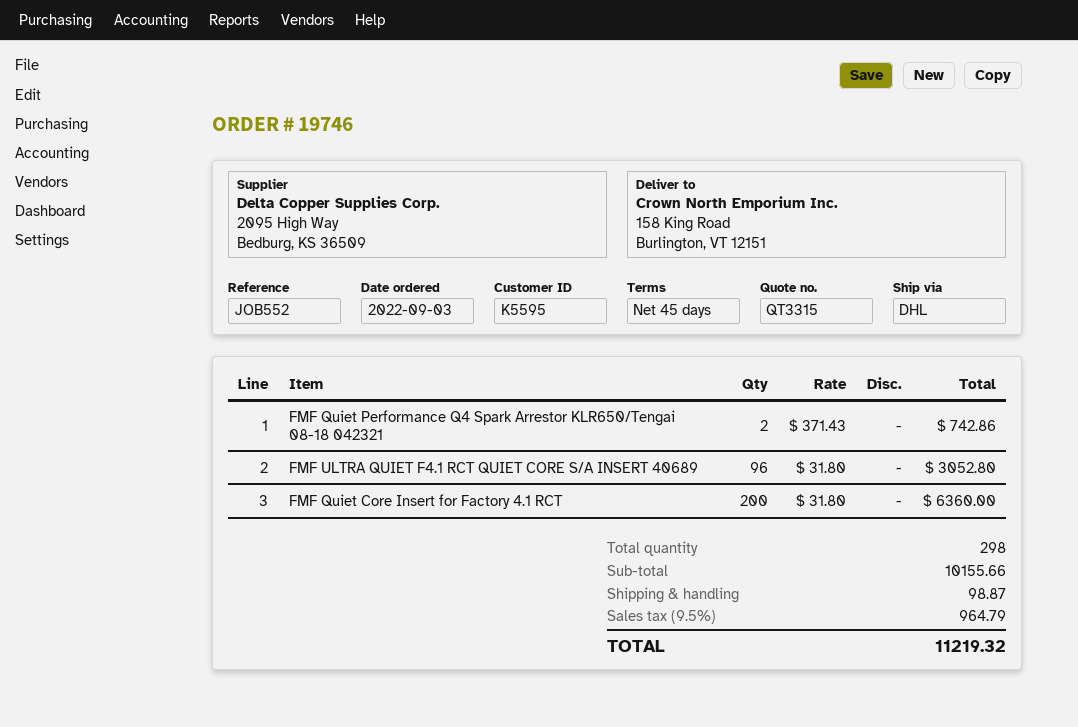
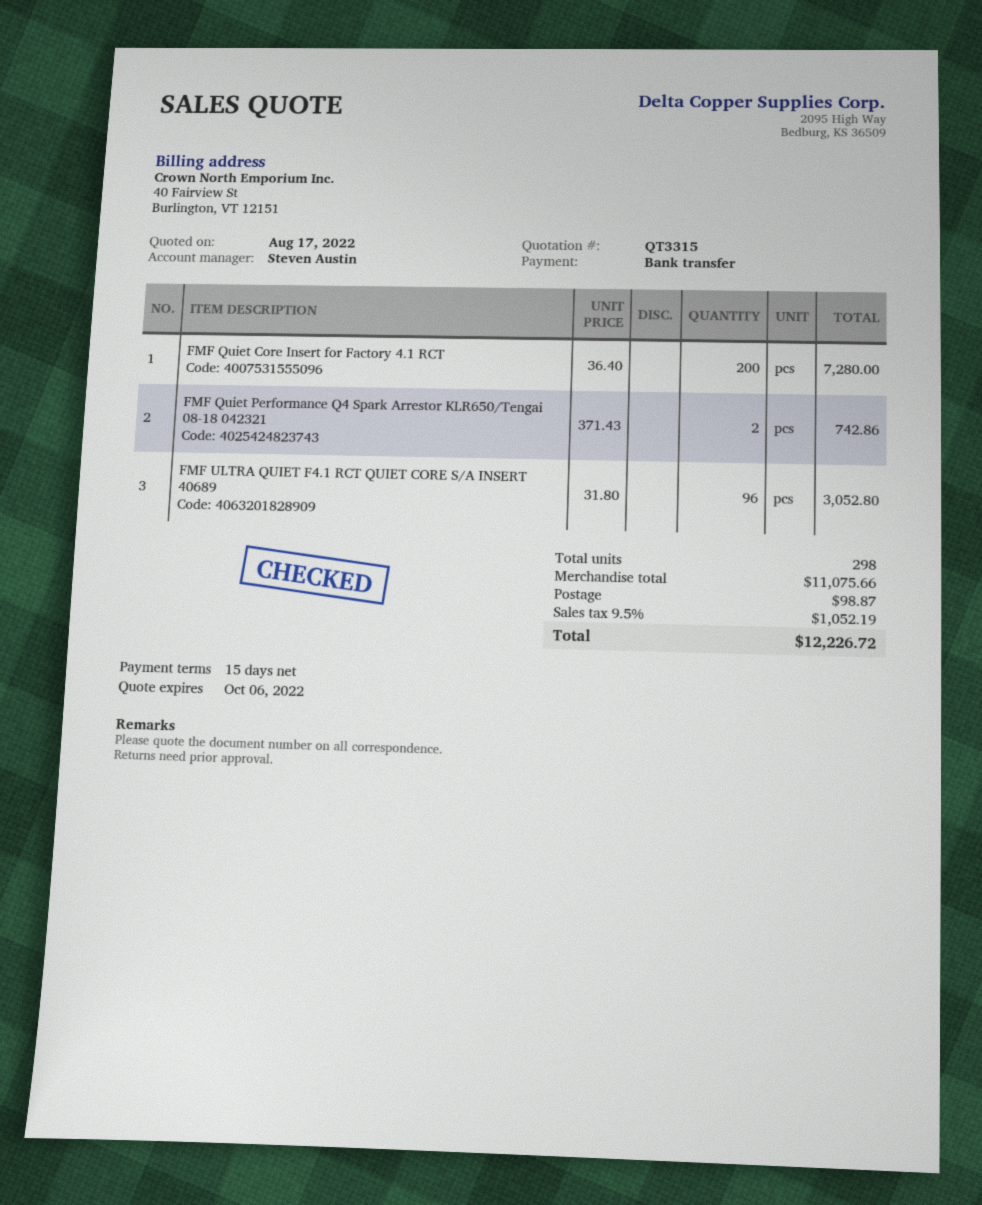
payment terms: 45 days -> 15 days
FMF Quiet Core Insert for Factory 4.1 RCT: 200 x 31.80 = 6360.00 -> 200 x 36.40 = 7280.00
subtotal: 10155.66 -> 11075.66
tax: 9.5% = 964.79 -> 9.5% = 1052.19
total: 11219.32 -> 12226.72

